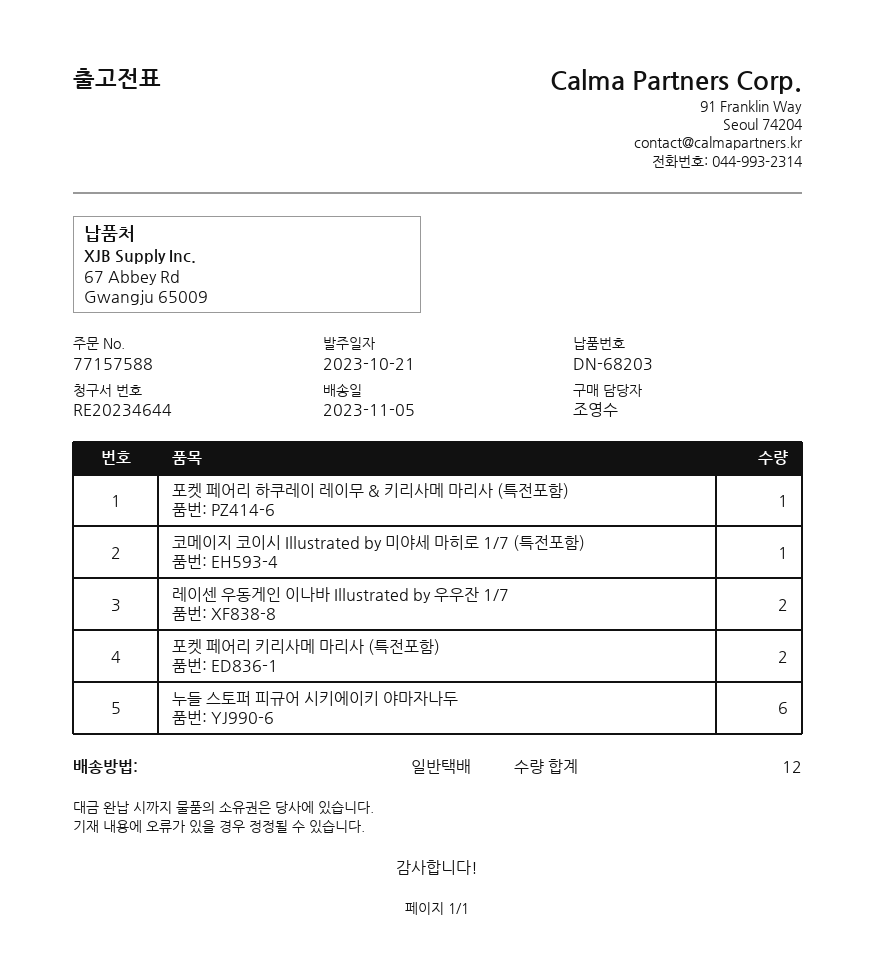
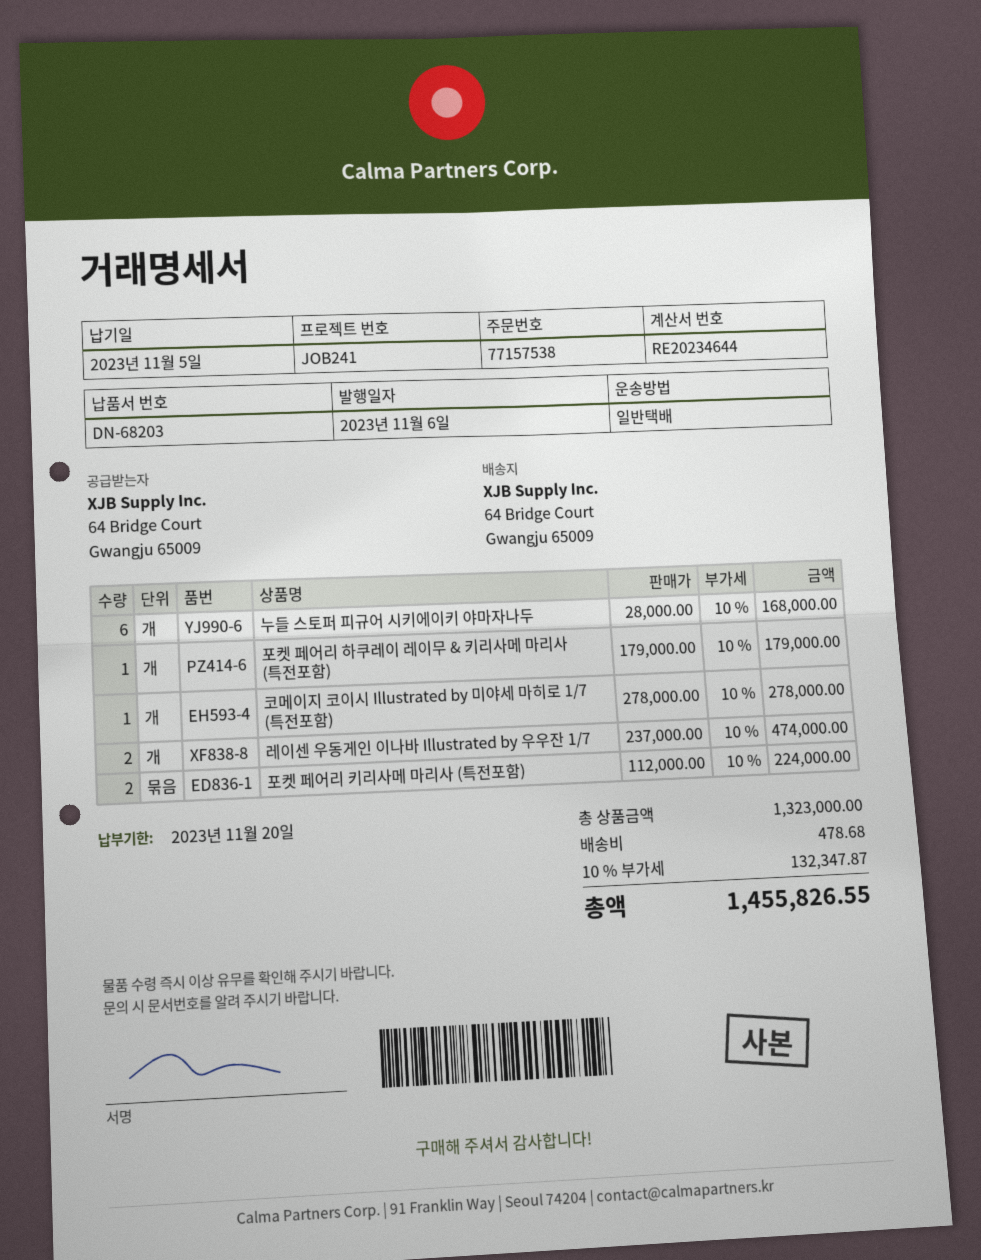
order number: 77157588 -> 77157538
ship to: 67 Abbey Rd, Gwangju 65009 -> 64 Bridge Court, Gwangju 65009

